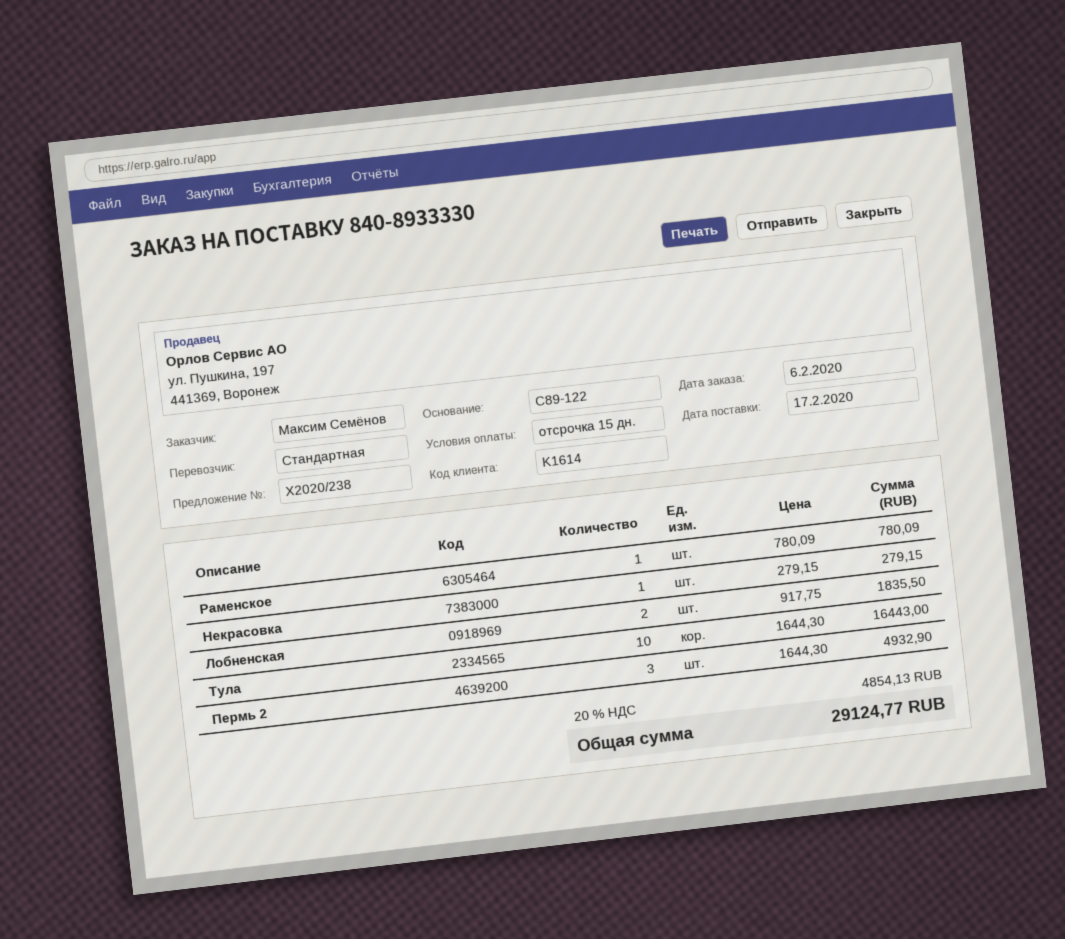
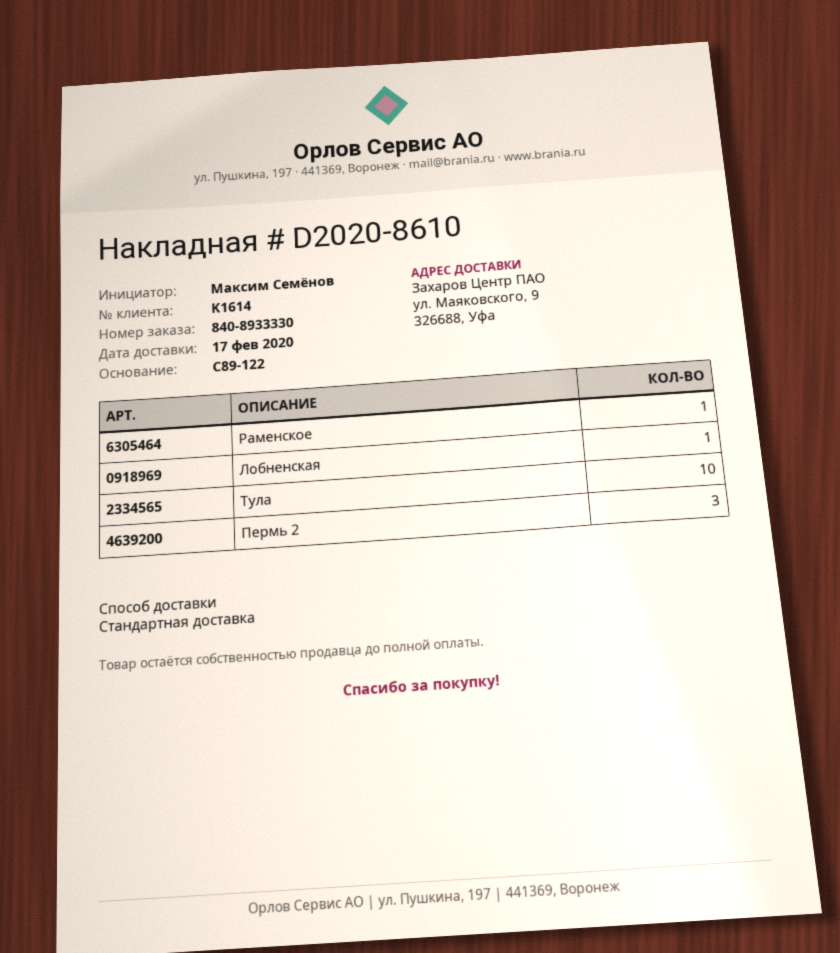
Некрасовка: 1 -> none
Лобненская: 2 -> 1

